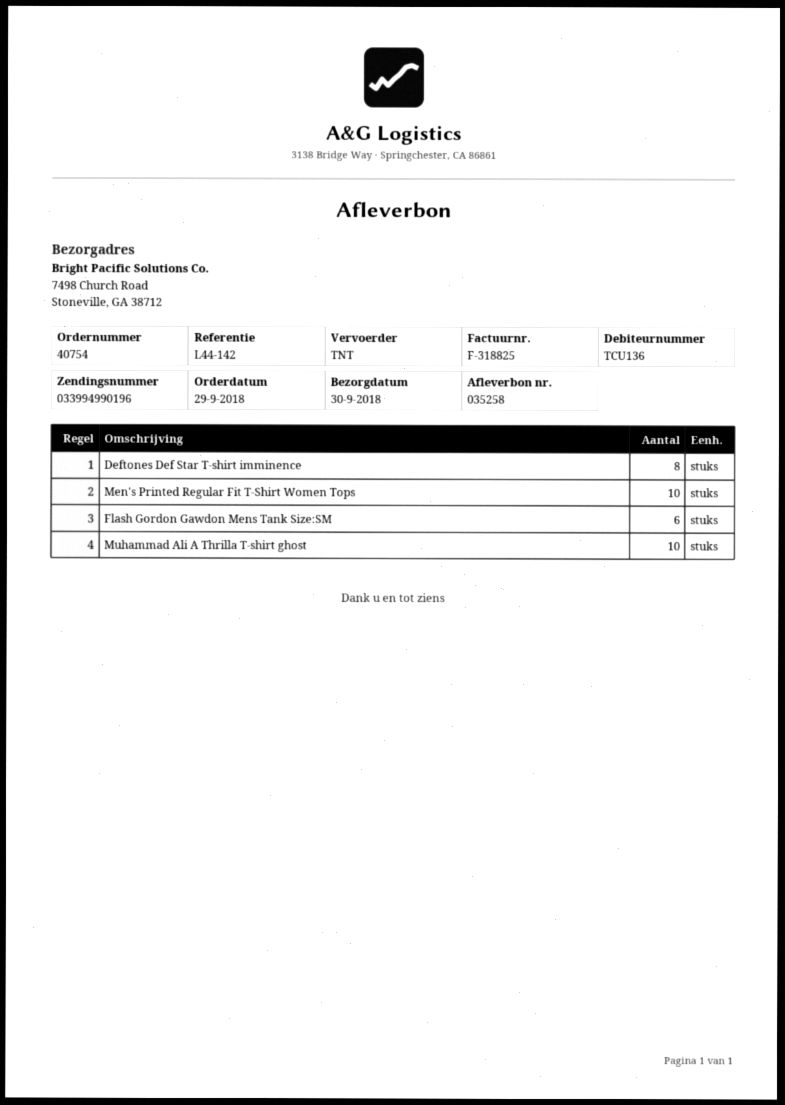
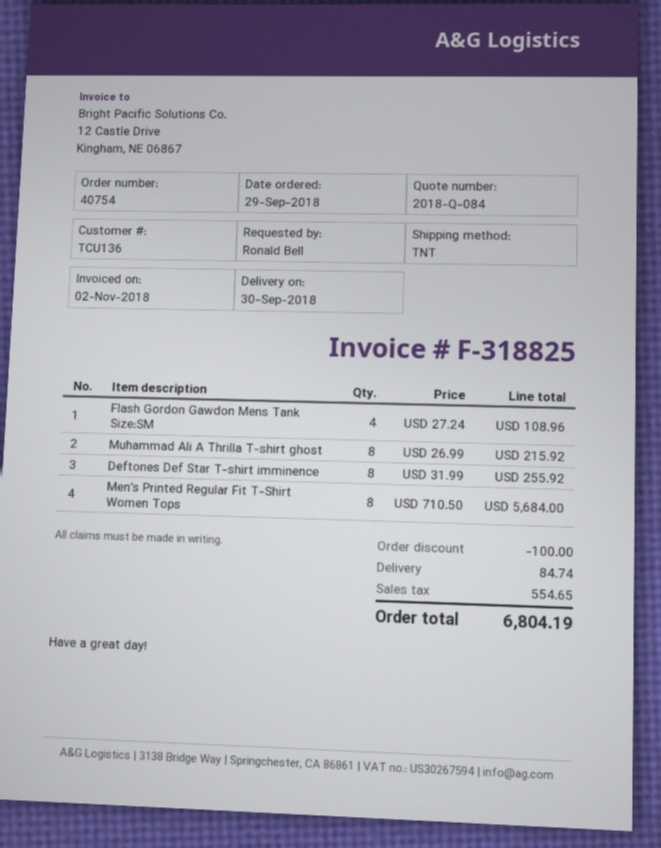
Men's Printed Regular Fit T-Shirt Women Tops: 10 -> 8
Flash Gordon Gawdon Mens Tank Size:SM: 6 -> 4
Muhammad Ali A Thrilla T-shirt ghost: 10 -> 8

